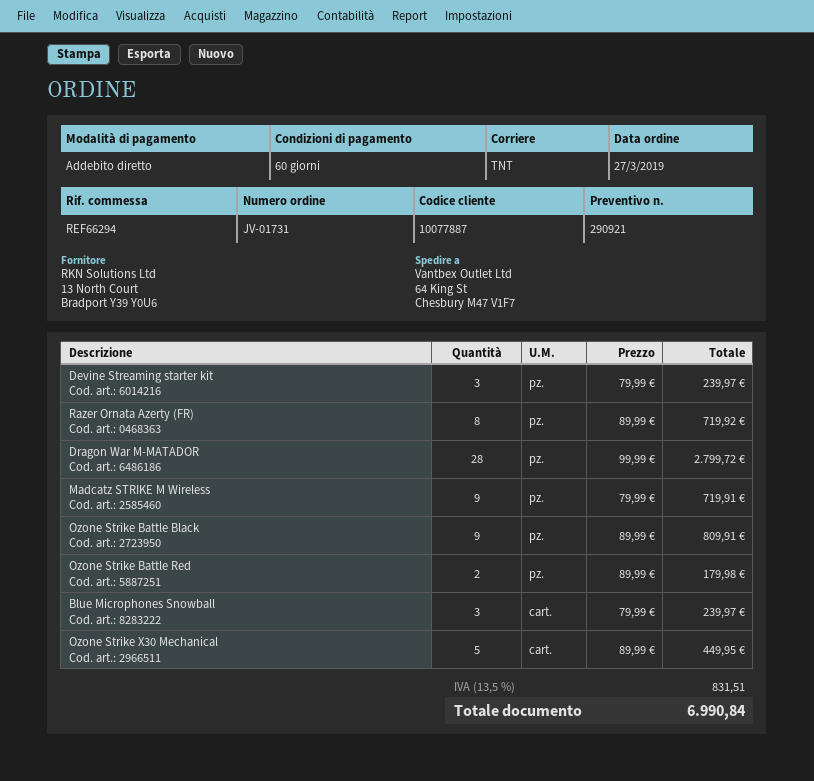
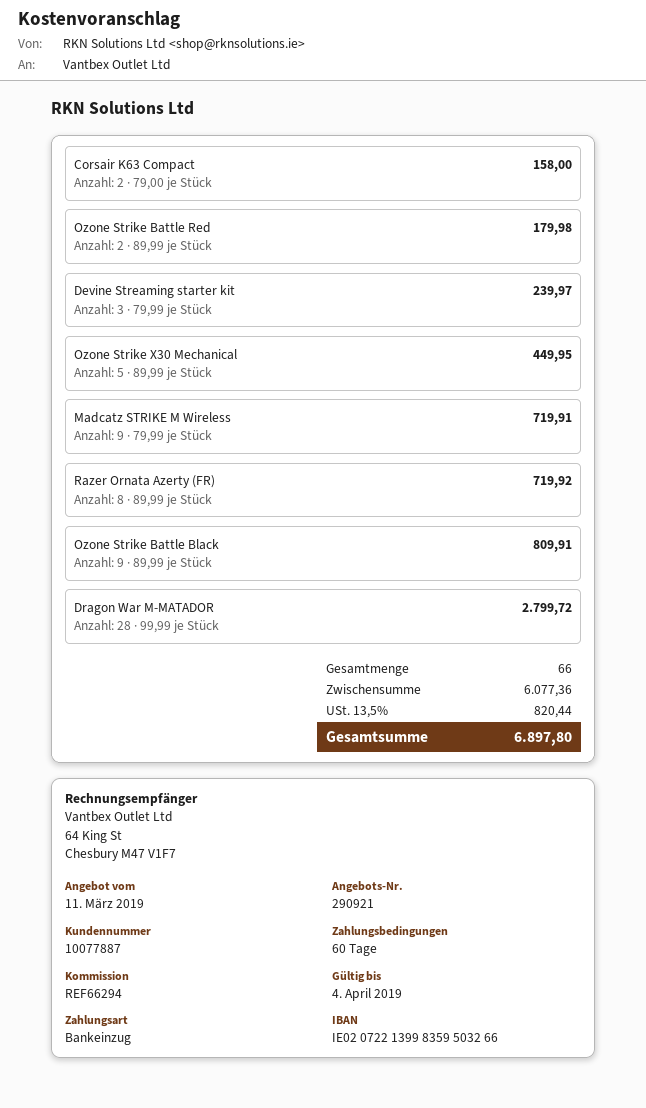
Blue Microphones Snowball: 3 x 79.99 = 239.97 -> none
Corsair K63 Compact: none -> 2 x 79.00 = 158.00
tax: 13.5% = 831.51 -> 13.5% = 820.44
total: 6990.84 -> 6897.80

